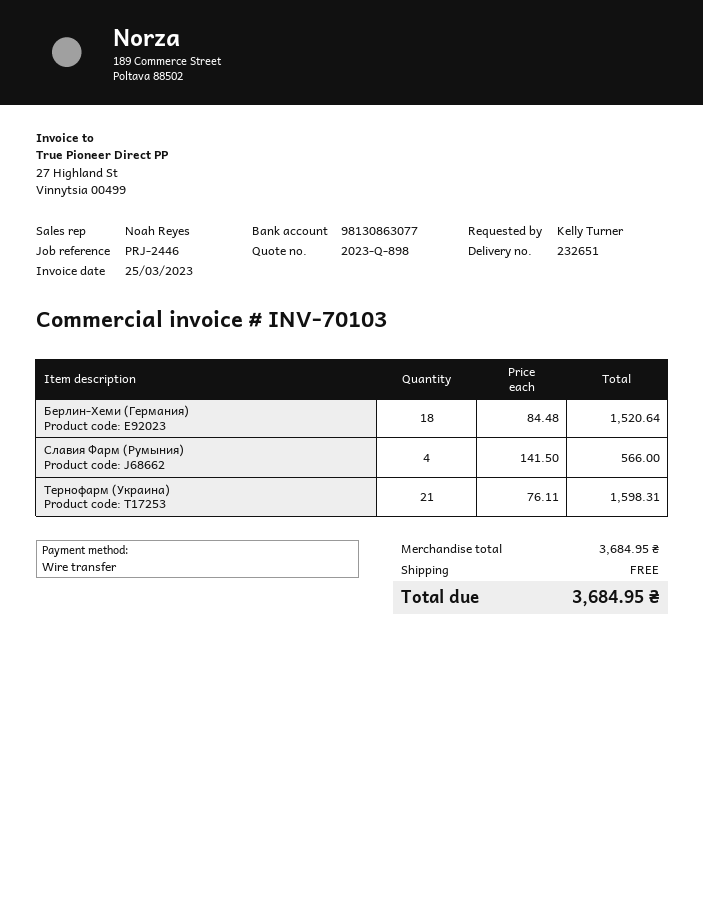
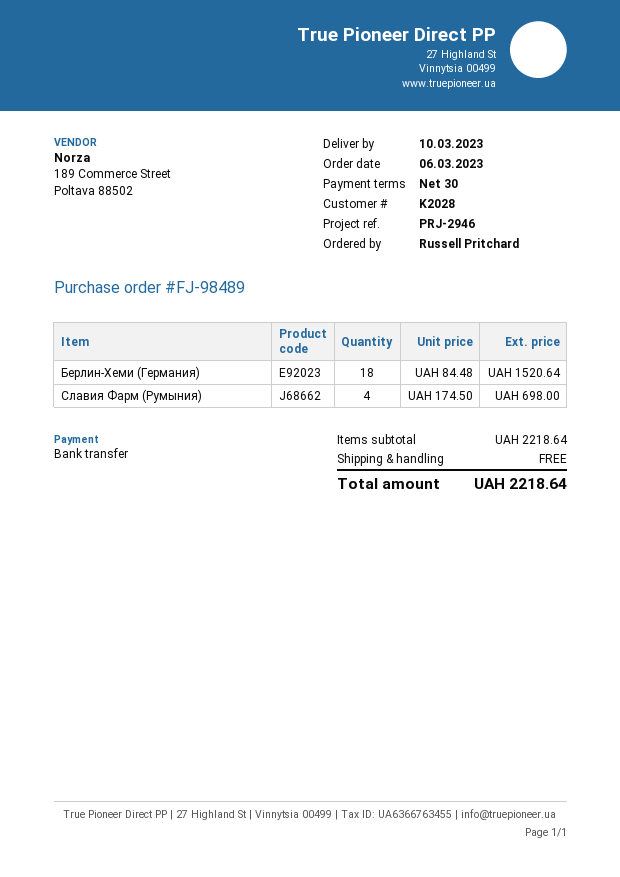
reference: PRJ-2446 -> PRJ-2946
ordered by: Kelly Turner -> Russell Pritchard
Славия Фарм (Румыния): 4 x 141.50 = 566.00 -> 4 x 174.50 = 698.00
Тернофарм (Украина): 21 x 76.11 = 1598.31 -> none
subtotal: 3684.95 -> 2218.64
total: 3684.95 -> 2218.64

